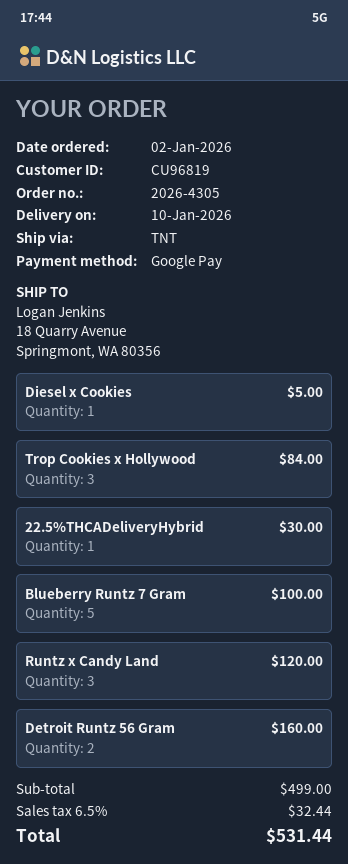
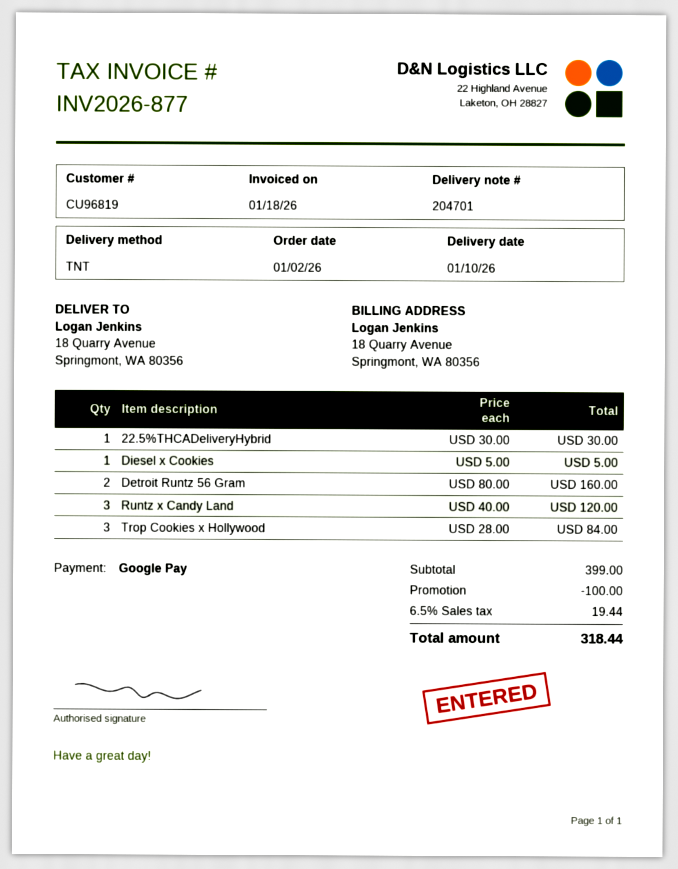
Blueberry Runtz 7 Gram: 5 for 100.00 -> none
subtotal: 499.00 -> 399.00
discount: none -> 100.00
tax: 6.5% = 32.44 -> 6.5% = 19.44
total: 531.44 -> 318.44

